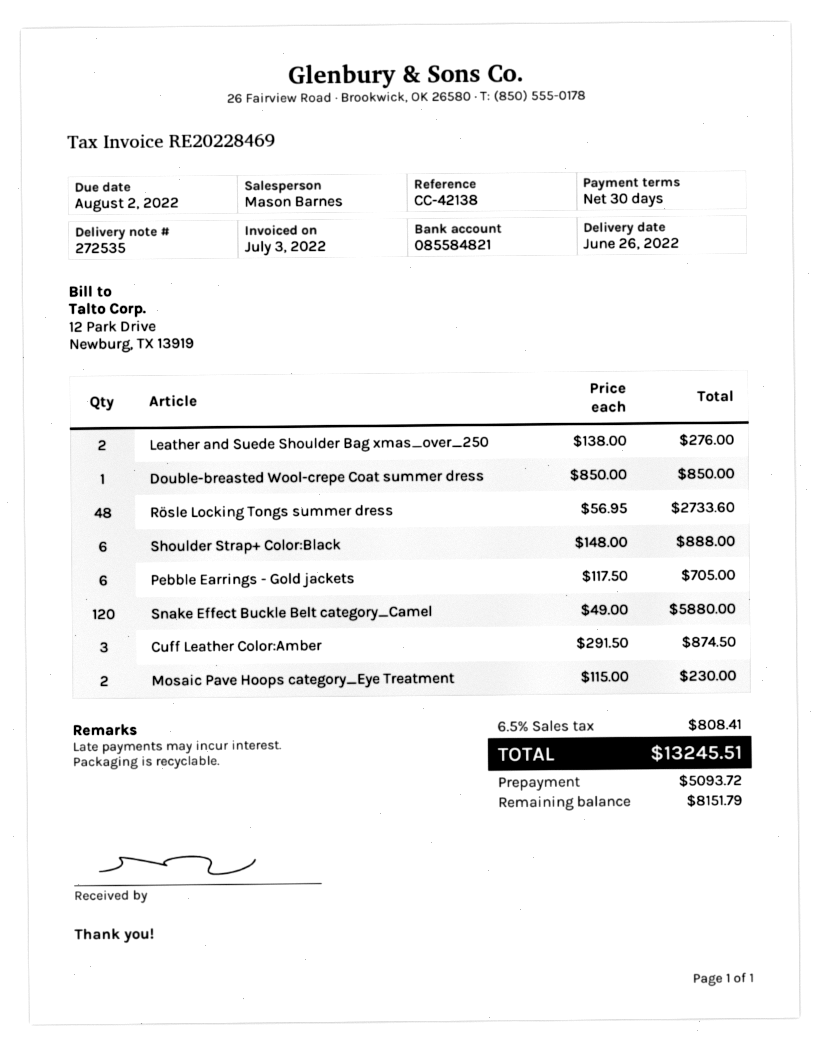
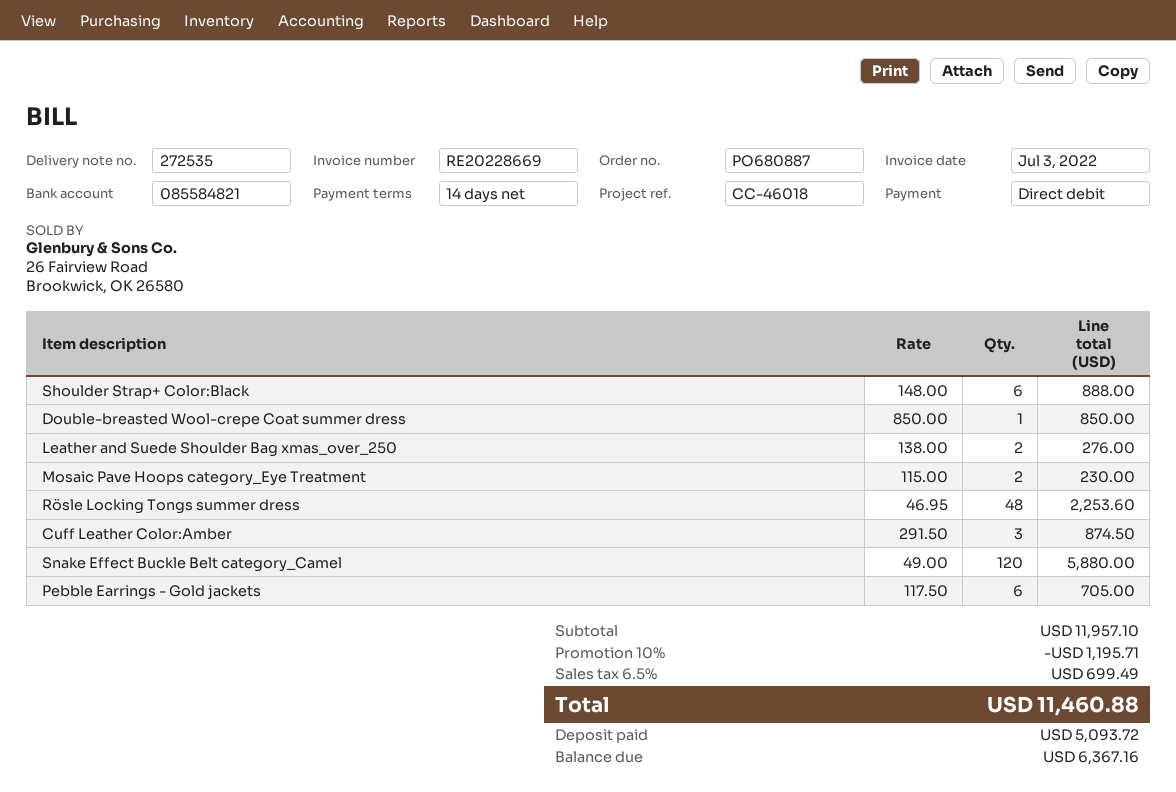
invoice number: RE20228469 -> RE20228669
payment terms: 30 days -> 14 days
reference: CC-42138 -> CC-46018
Rösle Locking Tongs summer dress: 48 x 56.95 = 2733.60 -> 48 x 46.95 = 2253.60
discount: none -> 10% = 1195.71
tax: 6.5% = 808.41 -> 6.5% = 699.49
total: 13245.51 -> 11460.88
balance: 8151.79 -> 6367.16

